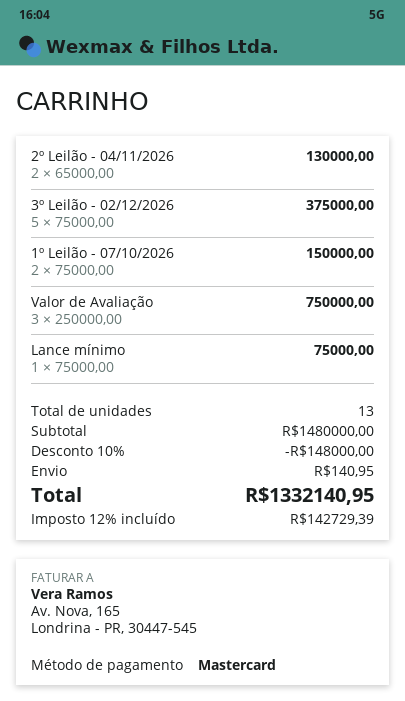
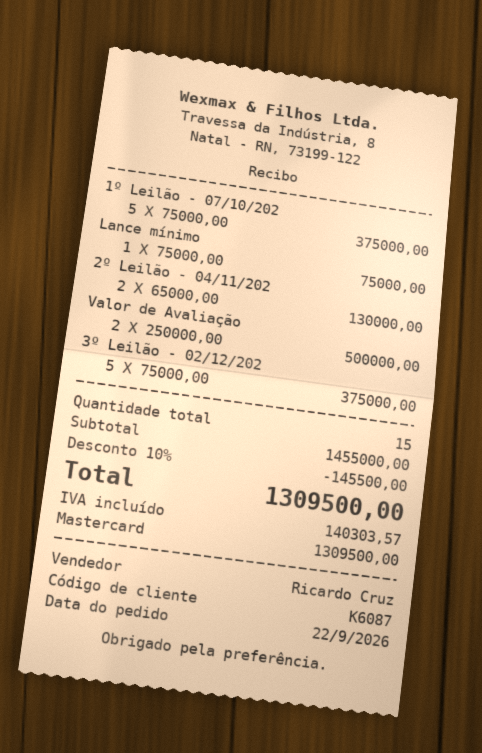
1º Leilão - 07/10/2026: 2 x 75000.00 = 150000.00 -> 5 x 75000.00 = 375000.00
Valor de Avaliação: 3 x 250000.00 = 750000.00 -> 2 x 250000.00 = 500000.00
total quantity: 13 -> 15
subtotal: 1480000.00 -> 1455000.00
discount: 10% = 148000.00 -> 10% = 145500.00
shipping: 140.95 -> none
tax: 142729.39 -> 140303.57
total: 1332140.95 -> 1309500.00

